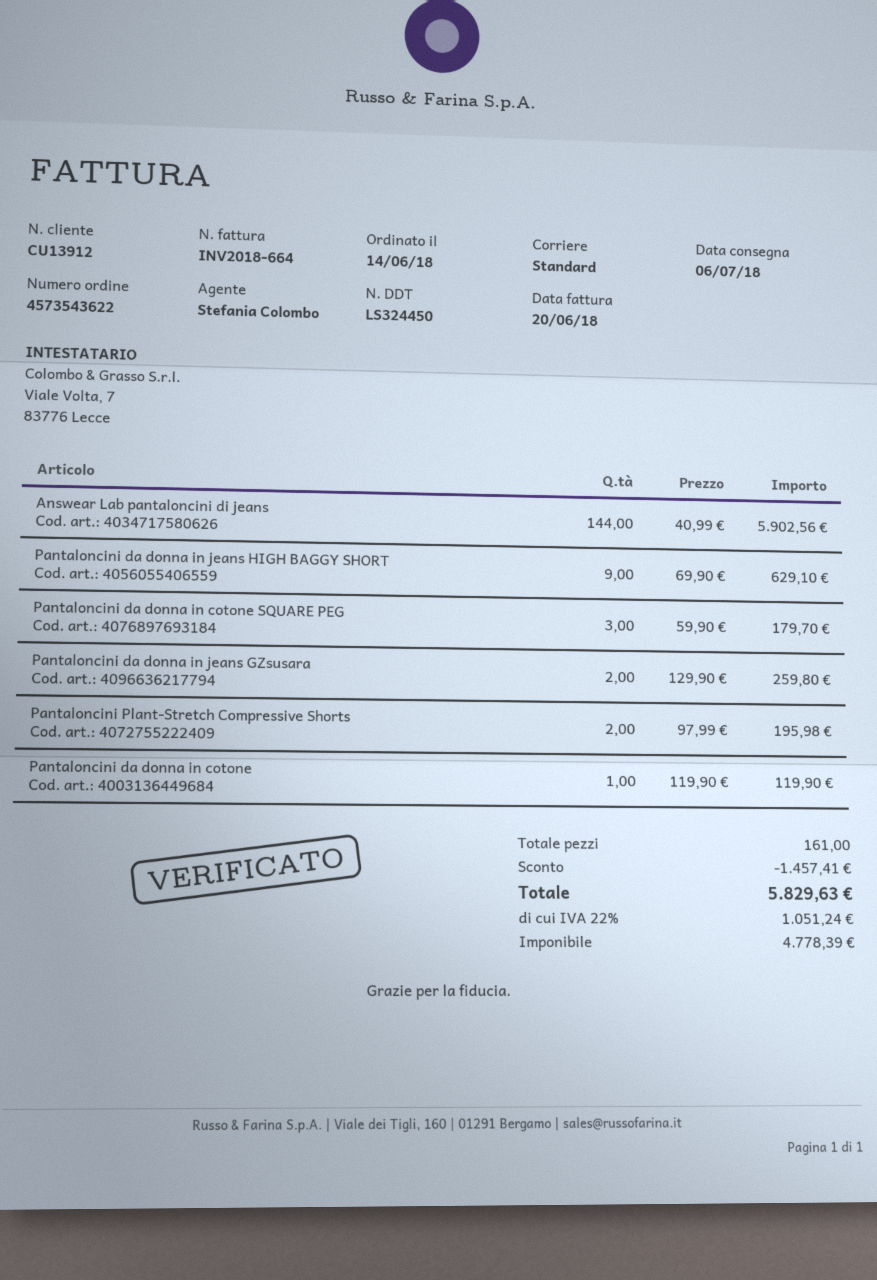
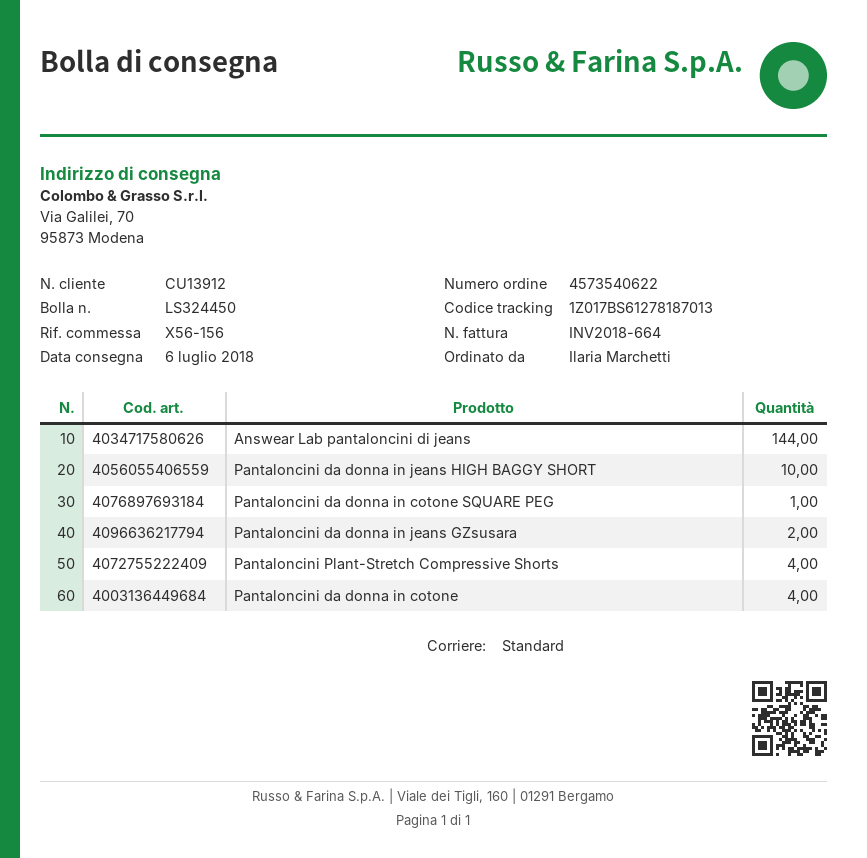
order number: 4573543622 -> 4573540622
Pantaloncini da donna in jeans HIGH BAGGY SHORT: 9 -> 10
Pantaloncini da donna in cotone SQUARE PEG: 3 -> 1
Pantaloncini Plant-Stretch Compressive Shorts: 2 -> 4
Pantaloncini da donna in cotone: 1 -> 4

